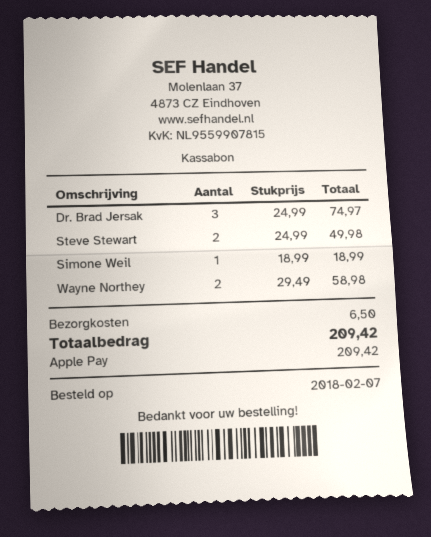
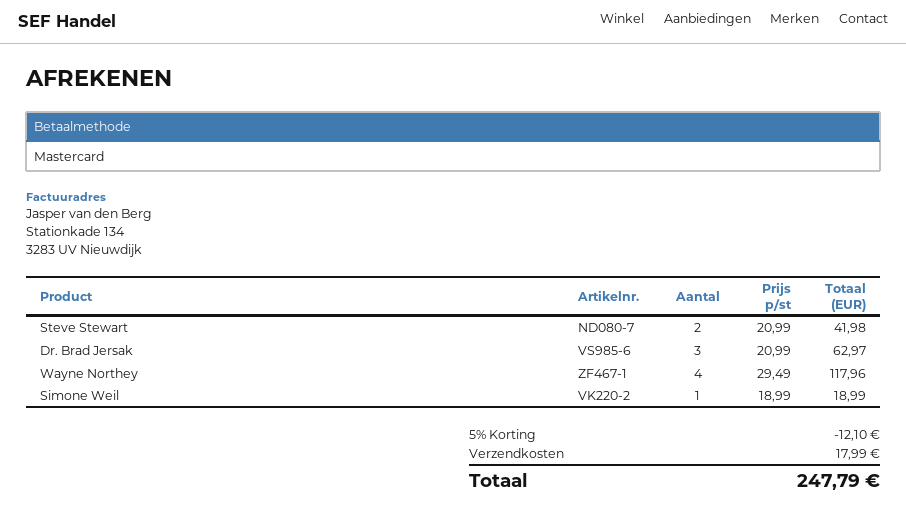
payment method: Apple Pay -> Mastercard
Dr. Brad Jersak: 3 x 24.99 = 74.97 -> 3 x 20.99 = 62.97
Steve Stewart: 2 x 24.99 = 49.98 -> 2 x 20.99 = 41.98
Wayne Northey: 2 x 29.49 = 58.98 -> 4 x 29.49 = 117.96
discount: none -> 5% = 12.10
shipping: 6.50 -> 17.99
total: 209.42 -> 247.79

